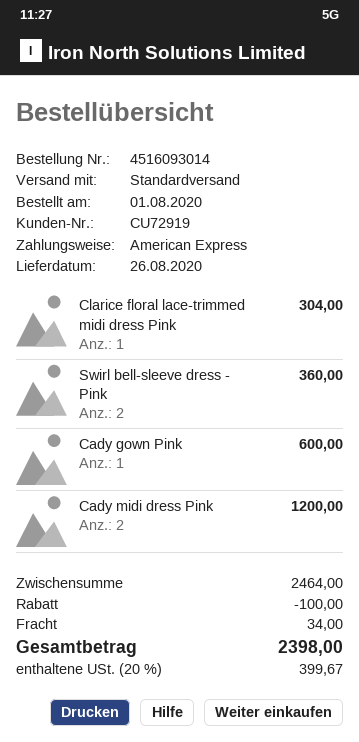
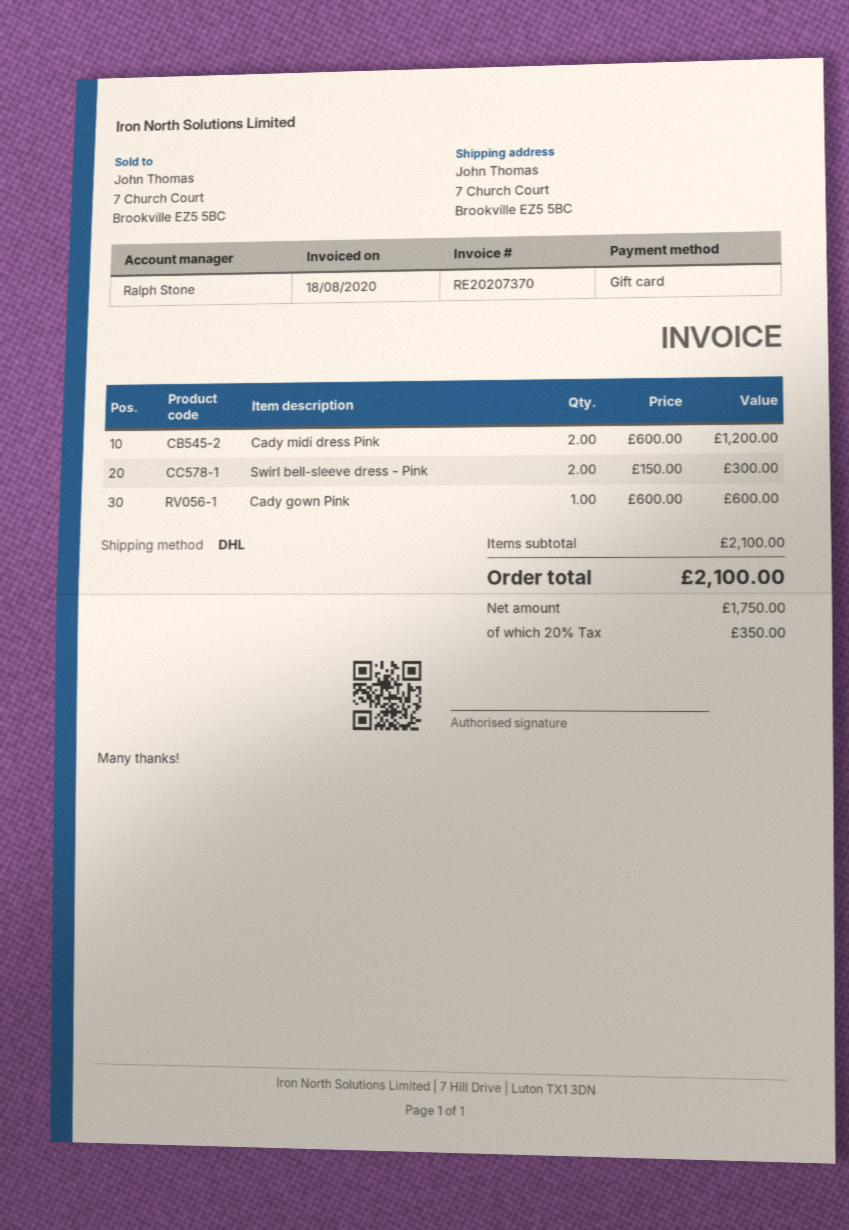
payment method: American Express -> gift card
shipping method: standard -> DHL
Clarice floral lace-trimmed midi dress Pink: 1 for 304.00 -> none
Swirl bell-sleeve dress - Pink: 2 for 360.00 -> 2 for 300.00
subtotal: 2464.00 -> 2100.00
discount: 100.00 -> none
shipping: 34.00 -> none
tax: 20% = 399.67 -> 20% = 350.00
total: 2398.00 -> 2100.00

